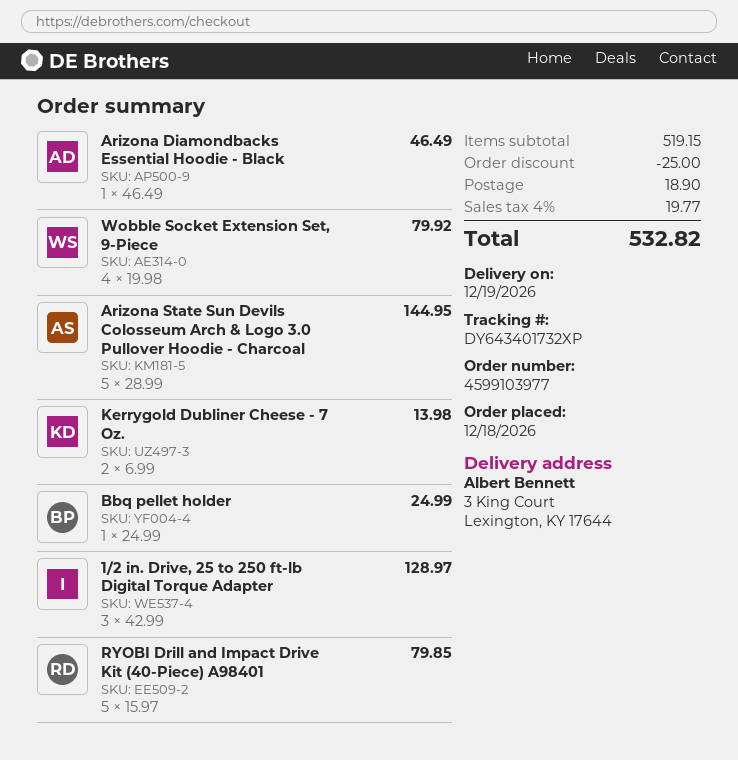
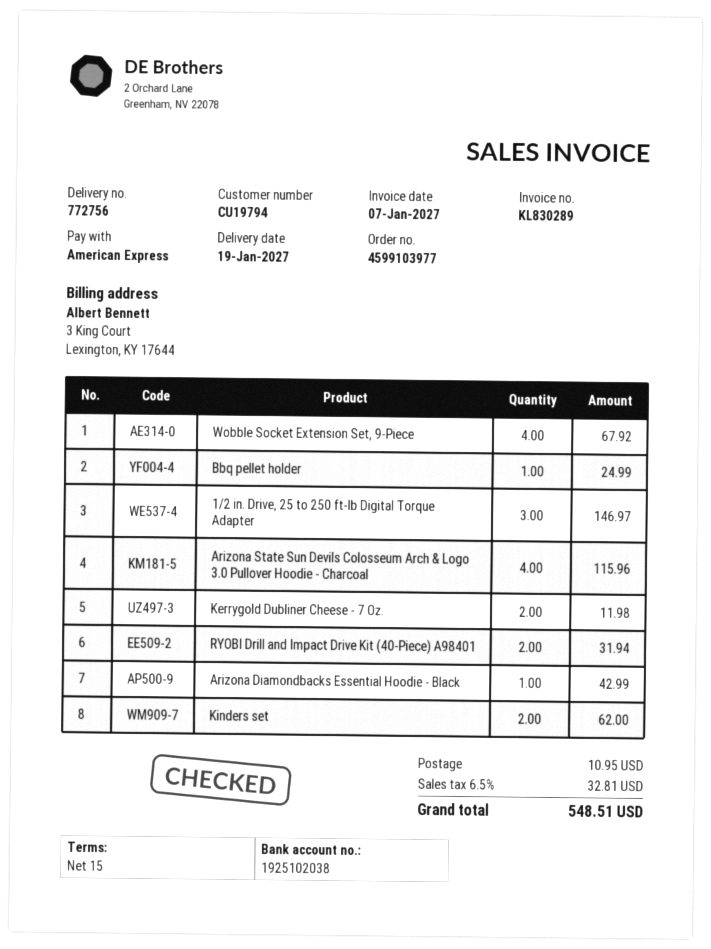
delivery date: 2026-12-19 -> 2027-01-19
Arizona Diamondbacks Essential Hoodie - Black: 1 for 46.49 -> 1 for 42.99
Wobble Socket Extension Set, 9-Piece: 4 for 79.92 -> 4 for 67.92
Arizona State Sun Devils Colosseum Arch & Logo 3.0 Pullover Hoodie - Charcoal: 5 for 144.95 -> 4 for 115.96
Kerrygold Dubliner Cheese - 7 Oz.: 2 for 13.98 -> 2 for 11.98
1/2 in. Drive, 25 to 250 ft-lb Digital Torque Adapter: 3 for 128.97 -> 3 for 146.97
RYOBI Drill and Impact Drive Kit (40-Piece) A98401: 5 for 79.85 -> 2 for 31.94
Kinders set: none -> 2 for 62.00
discount: 25.00 -> none
shipping: 18.90 -> 10.95
tax: 4% = 19.77 -> 6.5% = 32.81
total: 532.82 -> 548.51

